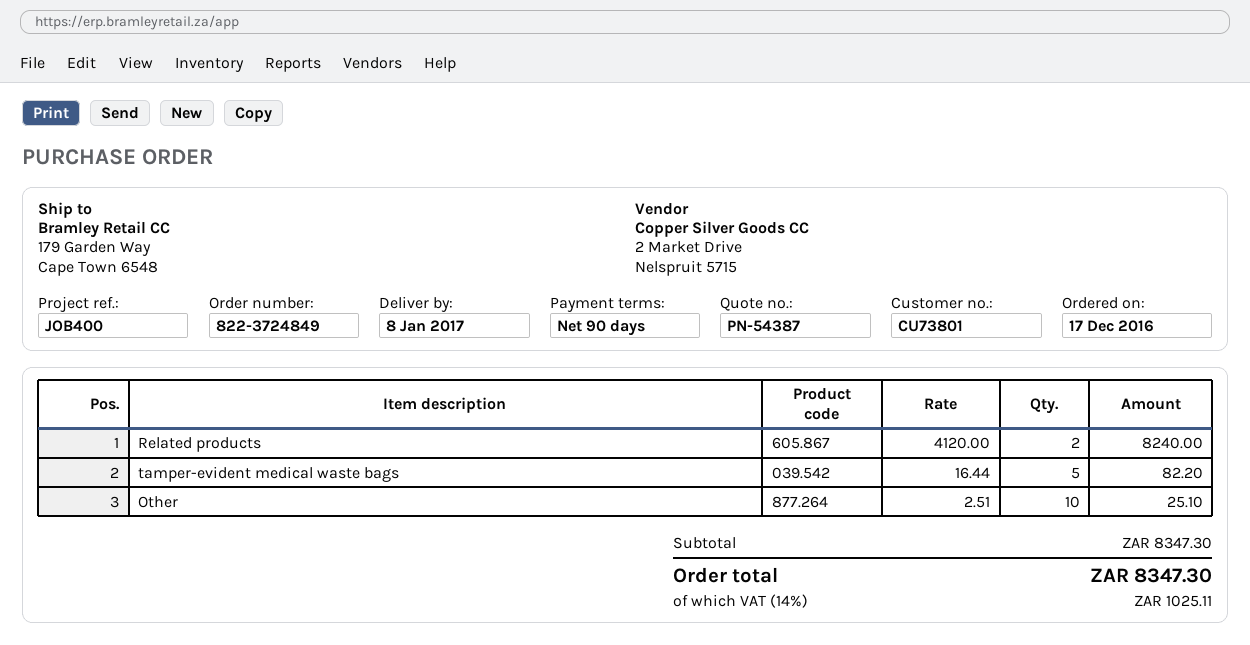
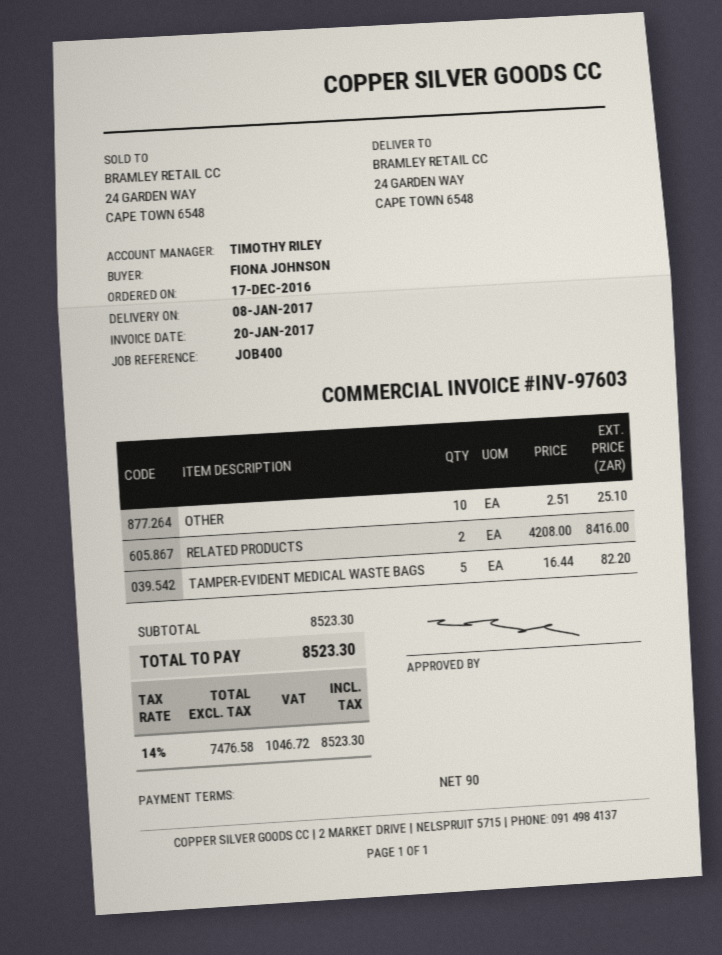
ship to: 179 Garden Way, Cape Town 6548 -> 24 GARDEN WAY, CAPE TOWN 6548
Related products: 2 x 4120.00 = 8240.00 -> 2 x 4208.00 = 8416.00
subtotal: 8347.30 -> 8523.30
tax: 14% = 1025.11 -> 14% = 1046.72
total: 8347.30 -> 8523.30

